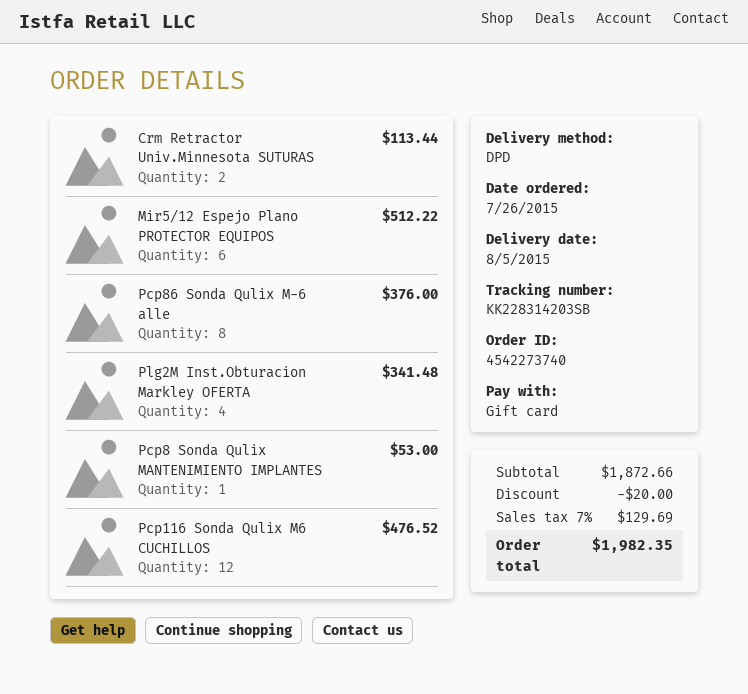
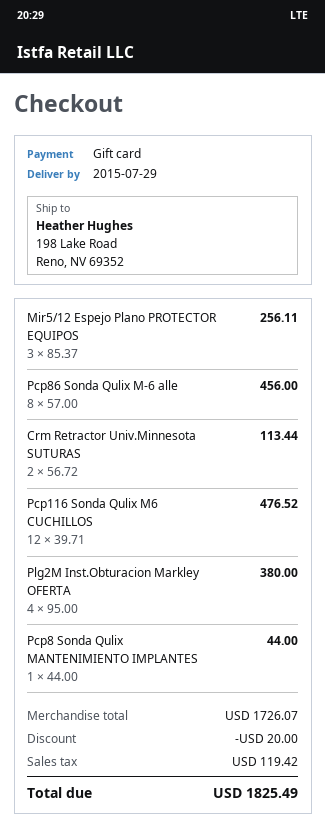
delivery date: 2015-08-05 -> 2015-07-29
Mir5/12 Espejo Plano PROTECTOR EQUIPOS: 6 for 512.22 -> 3 for 256.11
Pcp86 Sonda Qulix M-6 alle: 8 for 376.00 -> 8 for 456.00
Plg2M Inst.Obturacion Markley OFERTA: 4 for 341.48 -> 4 for 380.00
Pcp8 Sonda Qulix MANTENIMIENTO IMPLANTES: 1 for 53.00 -> 1 for 44.00
subtotal: 1872.66 -> 1726.07
tax: 129.69 -> 119.42
total: 1982.35 -> 1825.49

